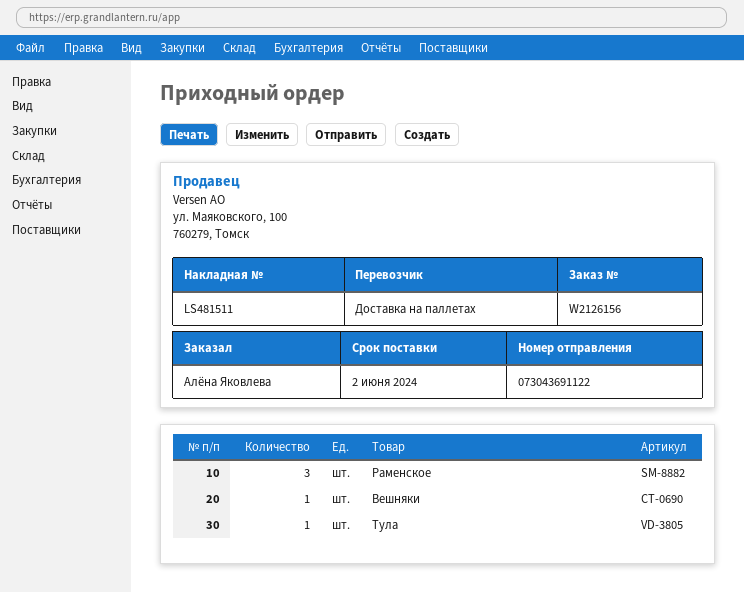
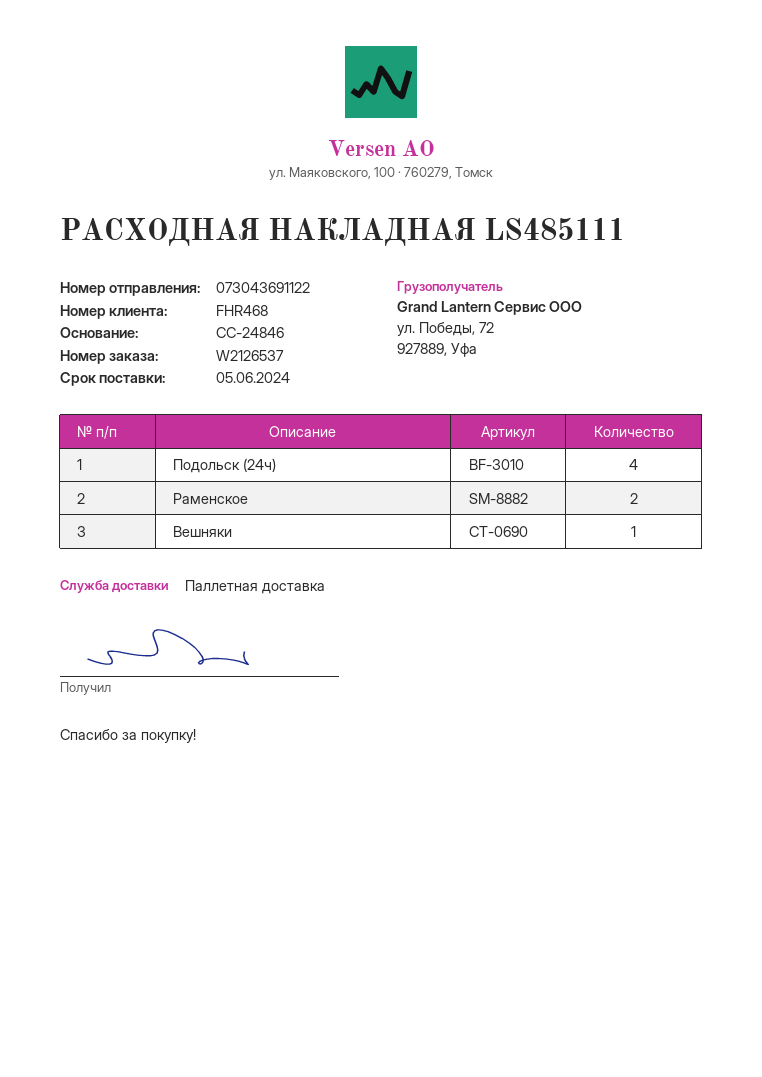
order number: W2126156 -> W2126537
delivery note number: LS481511 -> LS485111
delivery date: 2024-06-02 -> 2024-06-05
Раменское: 3 -> 2
Тула: 1 -> none
Подольск (24ч): none -> 4

